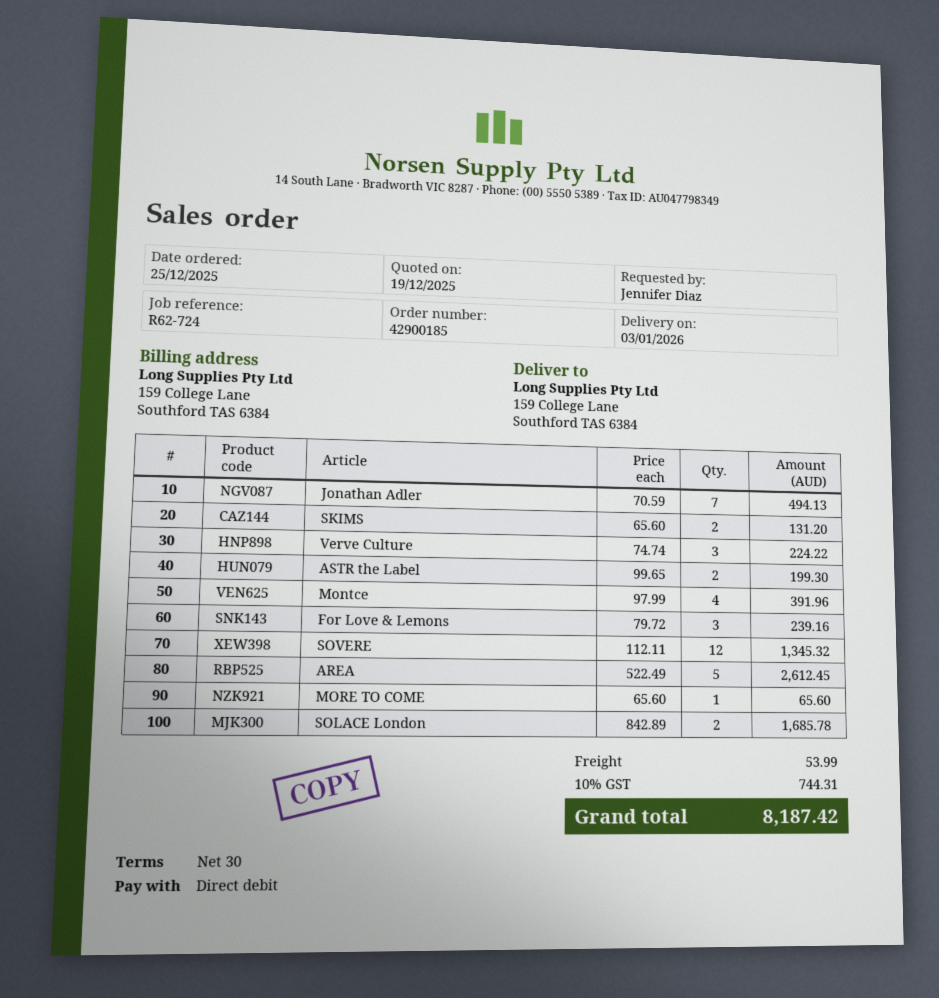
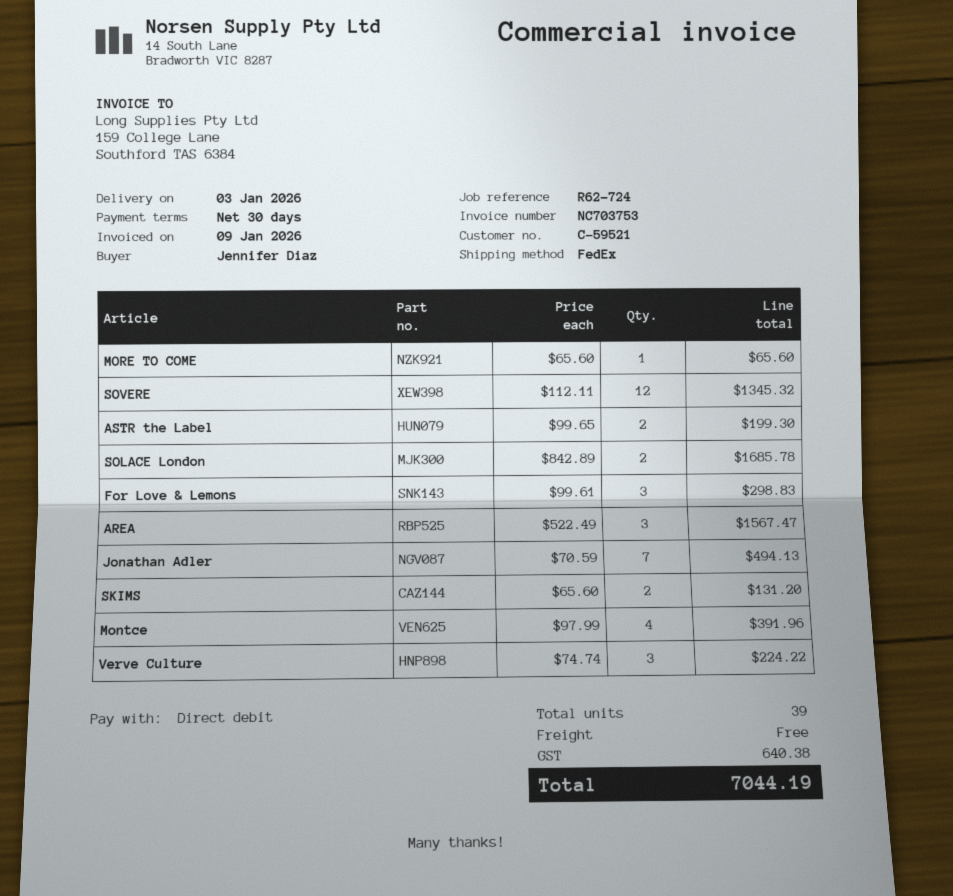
For Love & Lemons: 3 x 79.72 = 239.16 -> 3 x 99.61 = 298.83
AREA: 5 x 522.49 = 2612.45 -> 3 x 522.49 = 1567.47
shipping: 53.99 -> 0.00
tax: 744.31 -> 640.38
total: 8187.42 -> 7044.19

